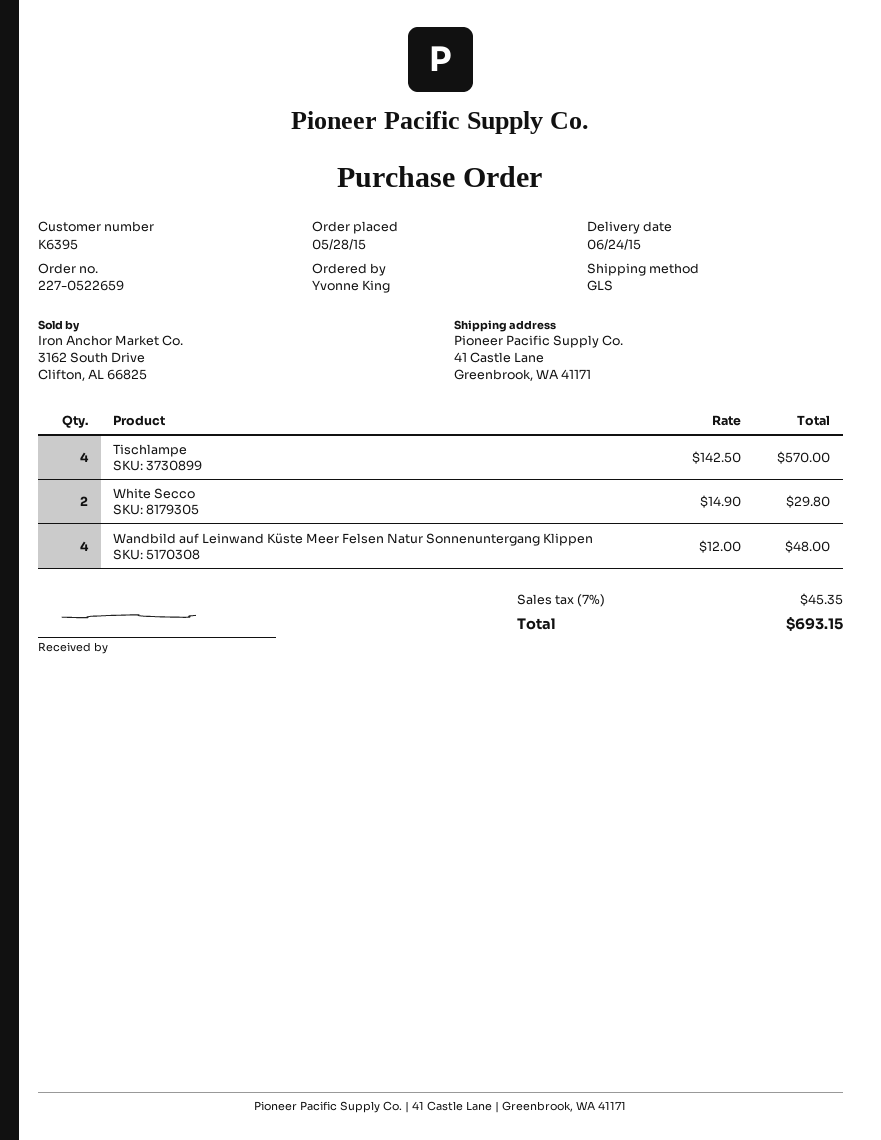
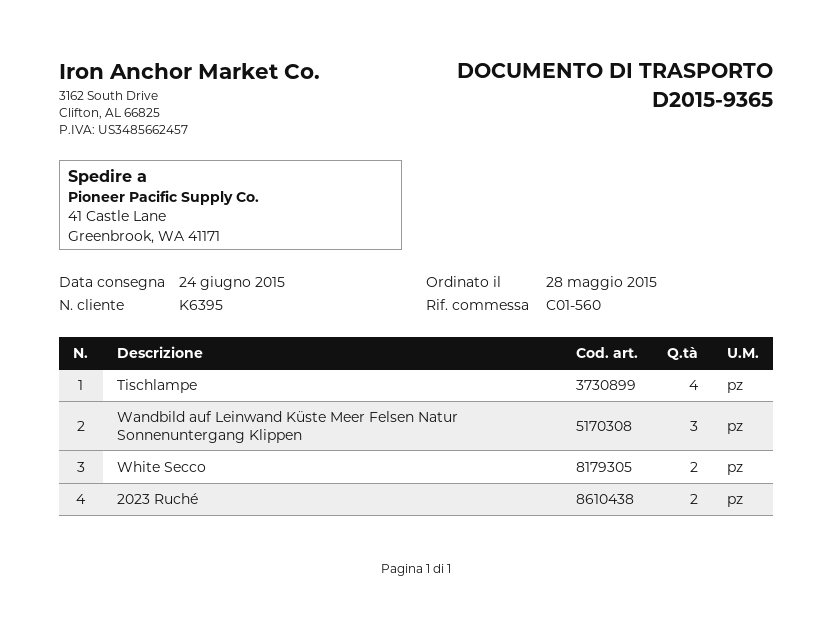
Wandbild auf Leinwand Küste Meer Felsen Natur Sonnenuntergang Klippen: 4 -> 3
2023 Ruché: none -> 2

